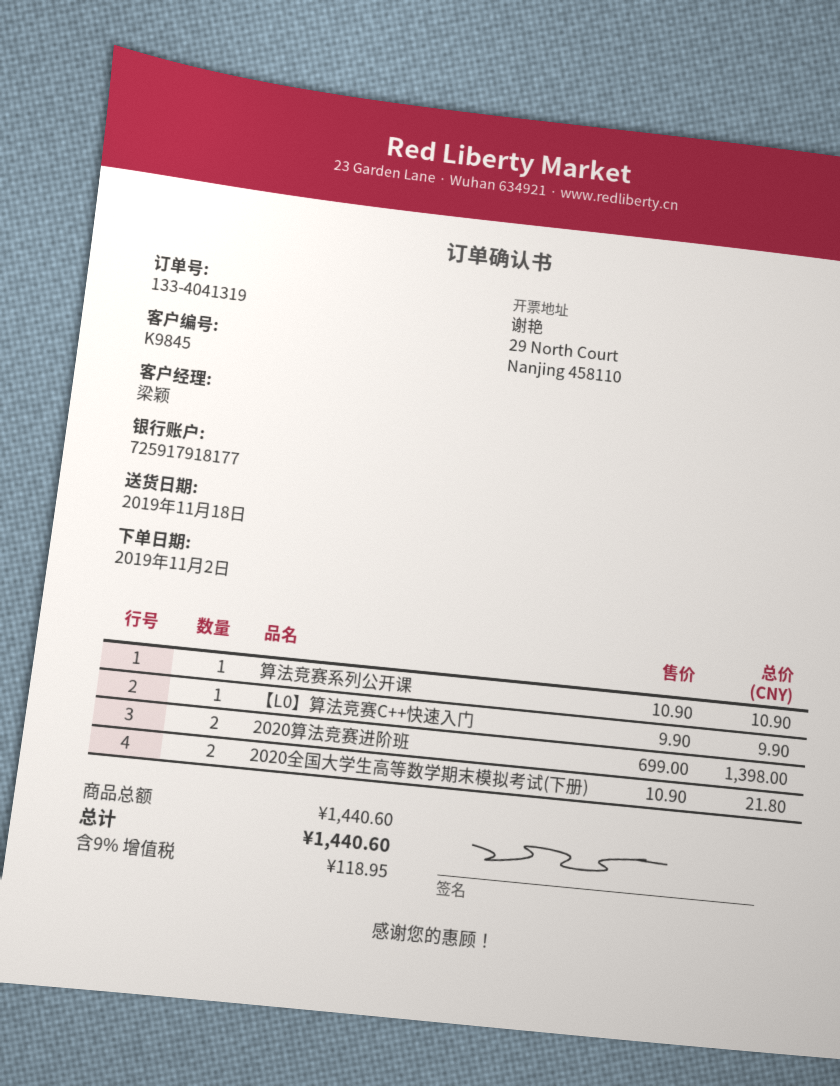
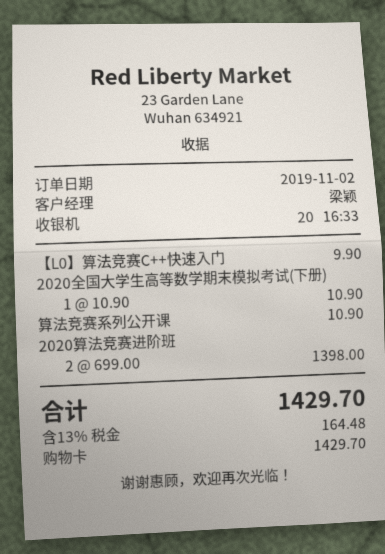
2020全国大学生高等数学期末模拟考试(下册): 2 x 10.90 = 21.80 -> 1 x 10.90 = 10.90
tax: 9% = 118.95 -> 13% = 164.48
total: 1440.60 -> 1429.70

